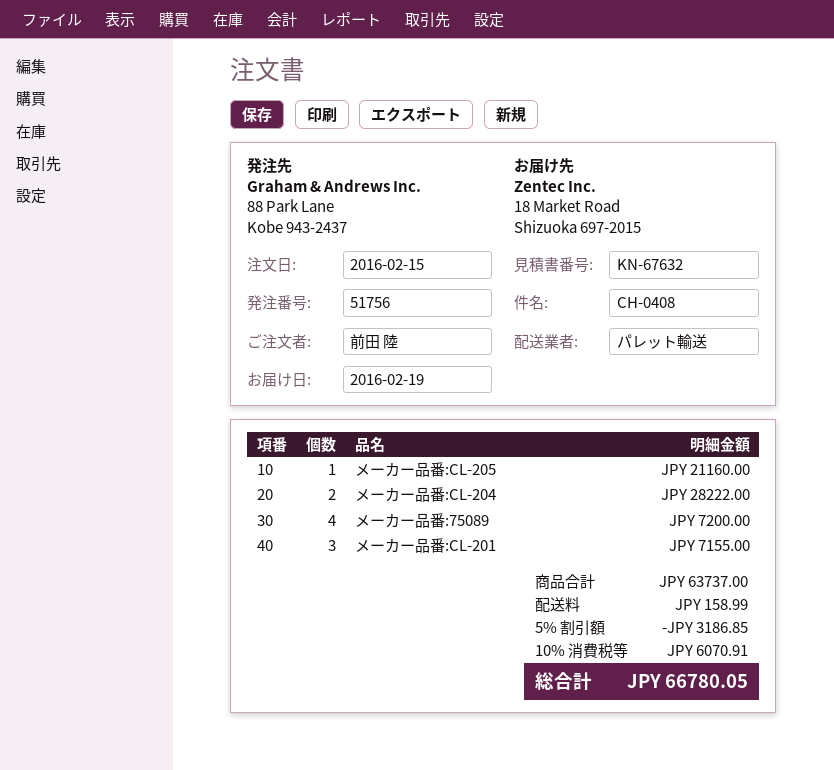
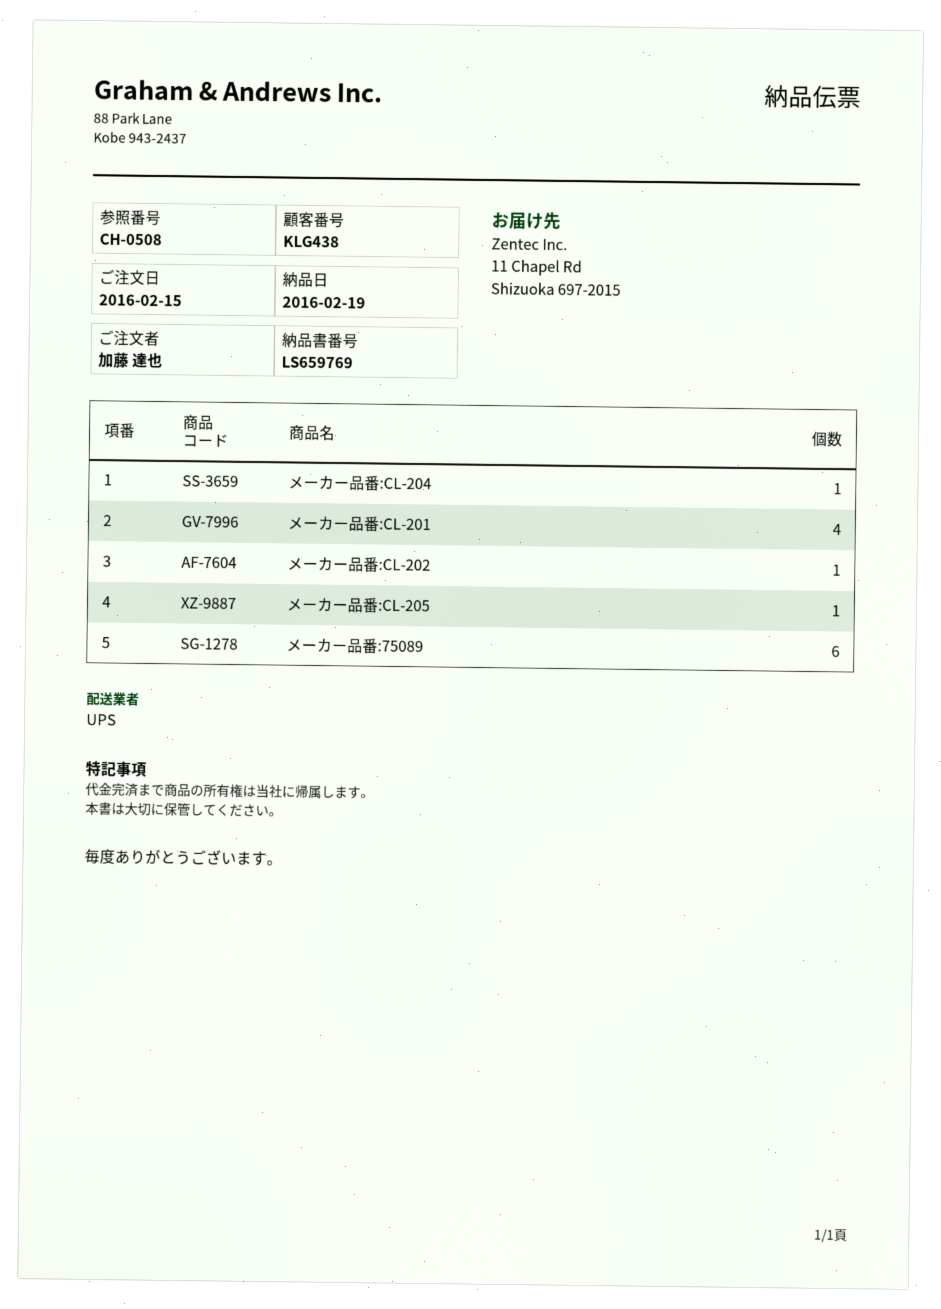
reference: CH-0408 -> CH-0508
ordered by: 前田 陸 -> 加藤 達也
shipping method: pallet freight -> UPS
ship to: 18 Market Road, Shizuoka 697-2015 -> 11 Chapel Rd, Shizuoka 697-2015
メーカー品番:CL-204: 2 -> 1
メーカー品番:75089: 4 -> 6
メーカー品番:CL-201: 3 -> 4
メーカー品番:CL-202: none -> 1

